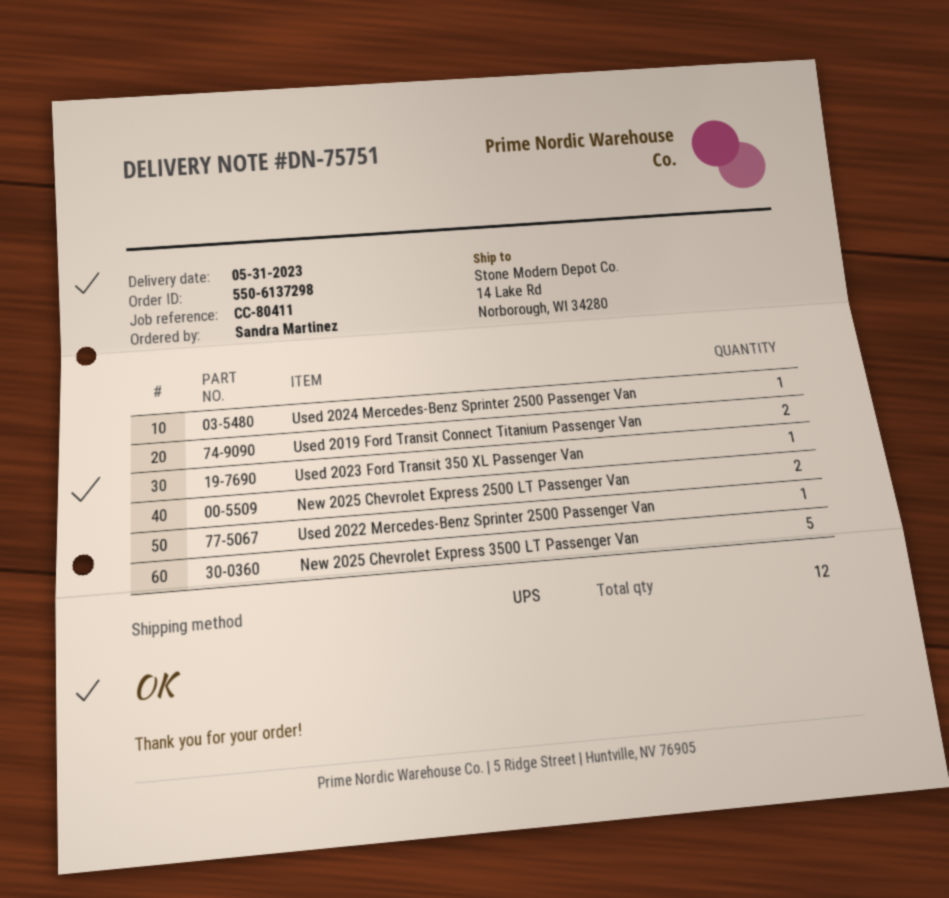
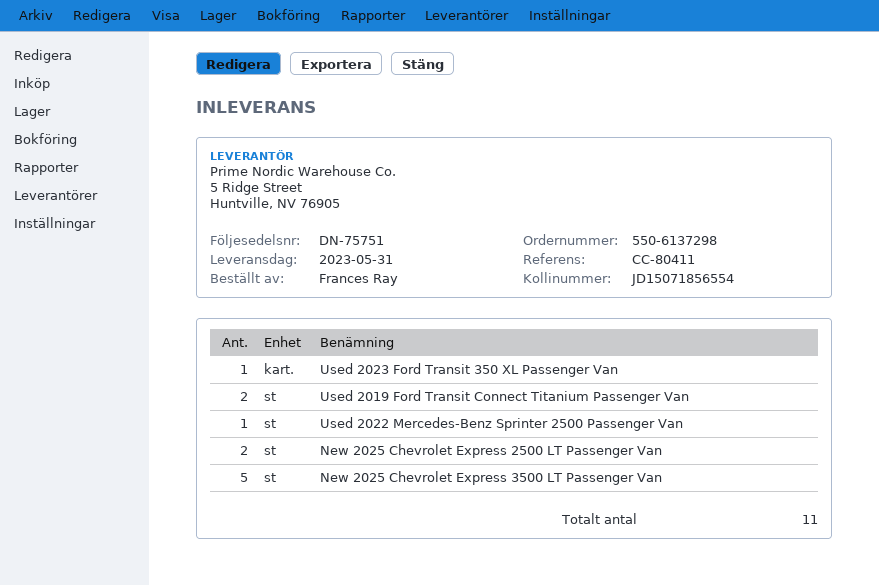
ordered by: Sandra Martinez -> Frances Ray
Used 2024 Mercedes-Benz Sprinter 2500 Passenger Van: 1 -> none
total quantity: 12 -> 11

